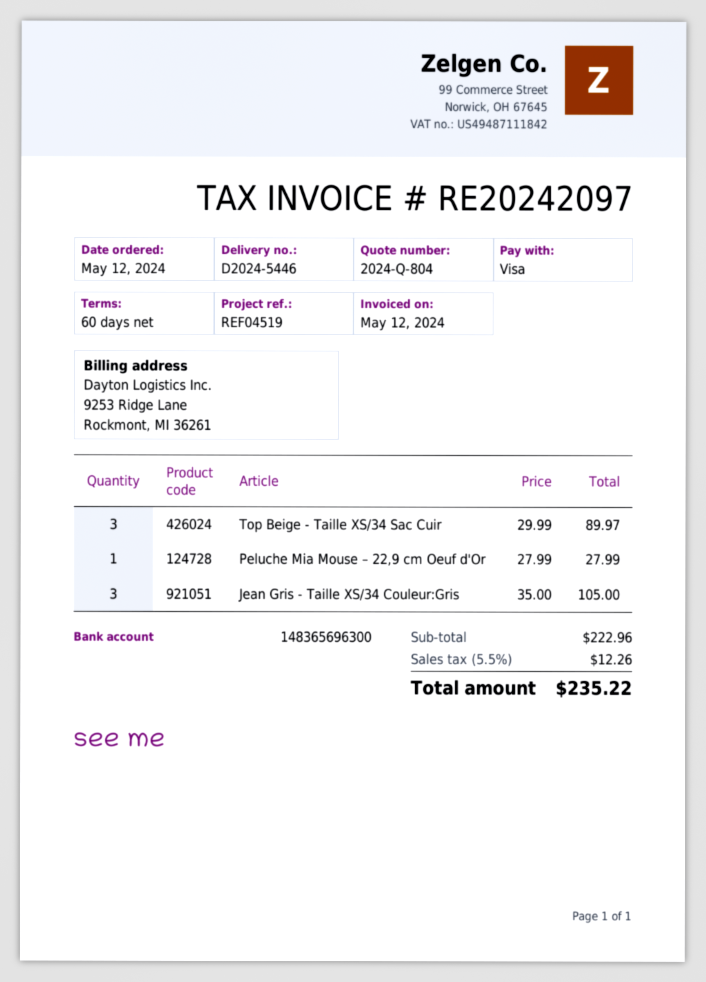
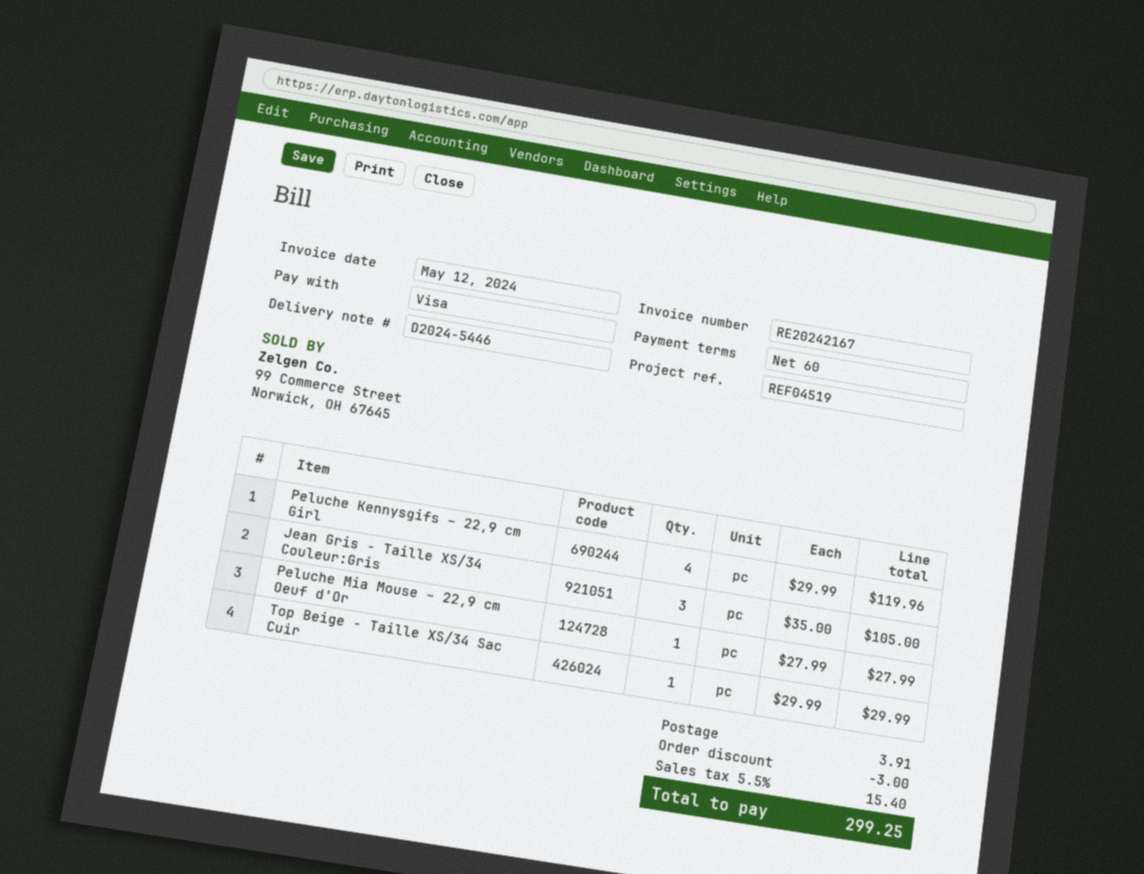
invoice number: RE20242097 -> RE20242167
Top Beige - Taille XS/34 Sac Cuir: 3 x 29.99 = 89.97 -> 1 x 29.99 = 29.99
Peluche Kennysgifs – 22,9 cm Girl: none -> 4 x 29.99 = 119.96
discount: none -> 3.00
shipping: none -> 3.91
tax: 5.5% = 12.26 -> 5.5% = 15.40
total: 235.22 -> 299.25

